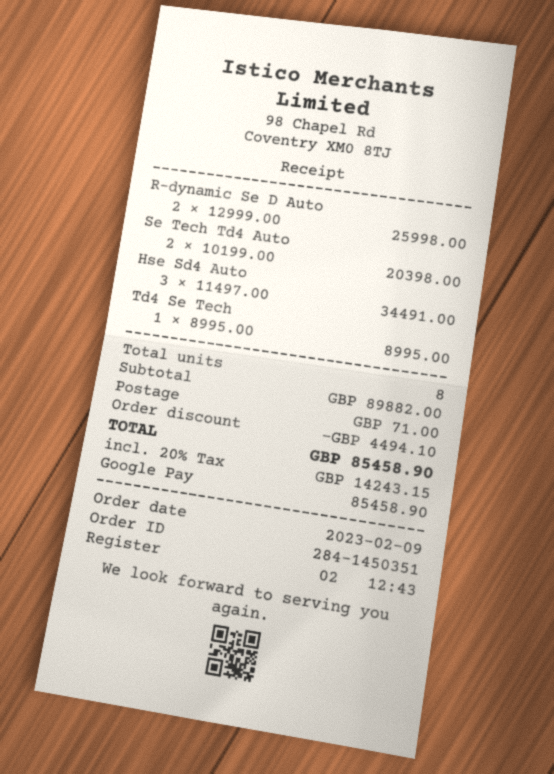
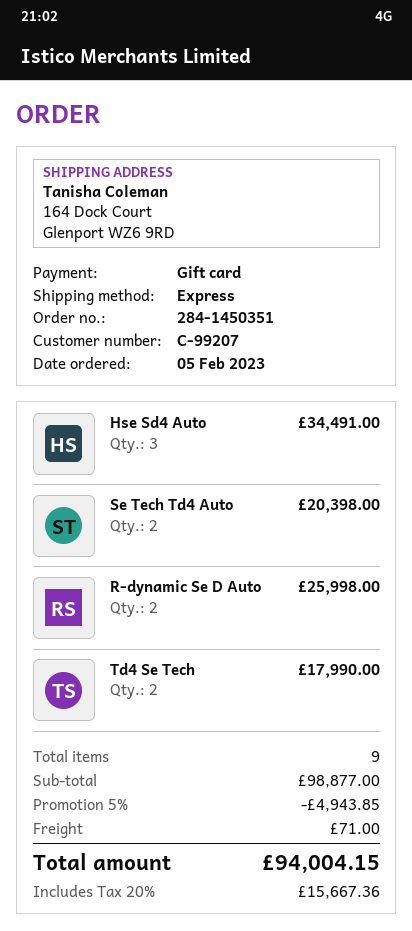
order date: 2023-02-09 -> 2023-02-05
payment method: Google Pay -> gift card
Td4 Se Tech: 1 for 8995.00 -> 2 for 17990.00
total quantity: 8 -> 9
subtotal: 89882.00 -> 98877.00
discount: 4494.10 -> 4943.85
tax: 20% = 14243.15 -> 20% = 15667.36
total: 85458.90 -> 94004.15

